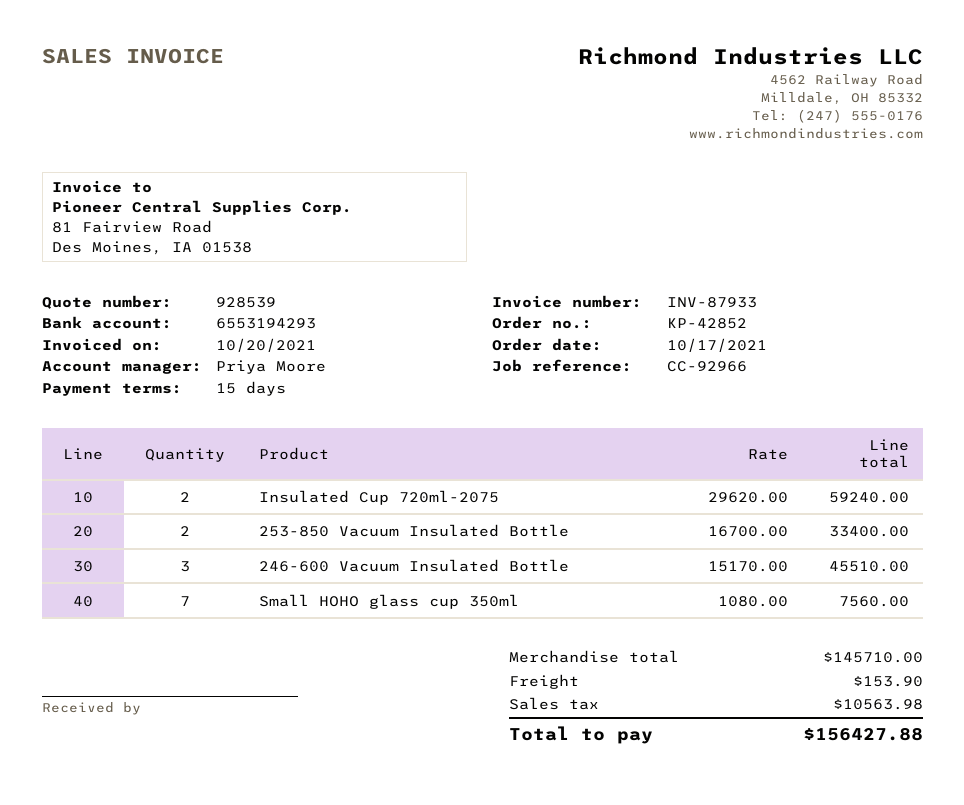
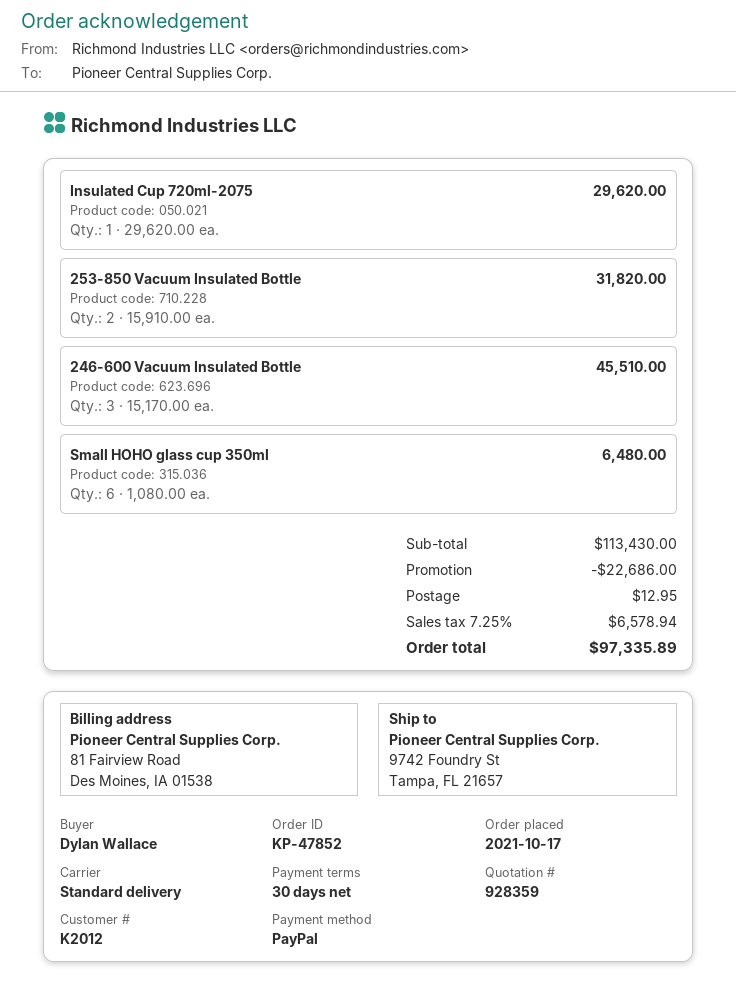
quote number: 928539 -> 928359
order number: KP-42852 -> KP-47852
payment terms: 15 days -> 30 days
Insulated Cup 720ml-2075: 2 x 29620.00 = 59240.00 -> 1 x 29620.00 = 29620.00
253-850 Vacuum Insulated Bottle: 2 x 16700.00 = 33400.00 -> 2 x 15910.00 = 31820.00
Small HOHO glass cup 350ml: 7 x 1080.00 = 7560.00 -> 6 x 1080.00 = 6480.00
subtotal: 145710.00 -> 113430.00
discount: none -> 22686.00
shipping: 153.90 -> 12.95
tax: 10563.98 -> 6578.94
total: 156427.88 -> 97335.89

